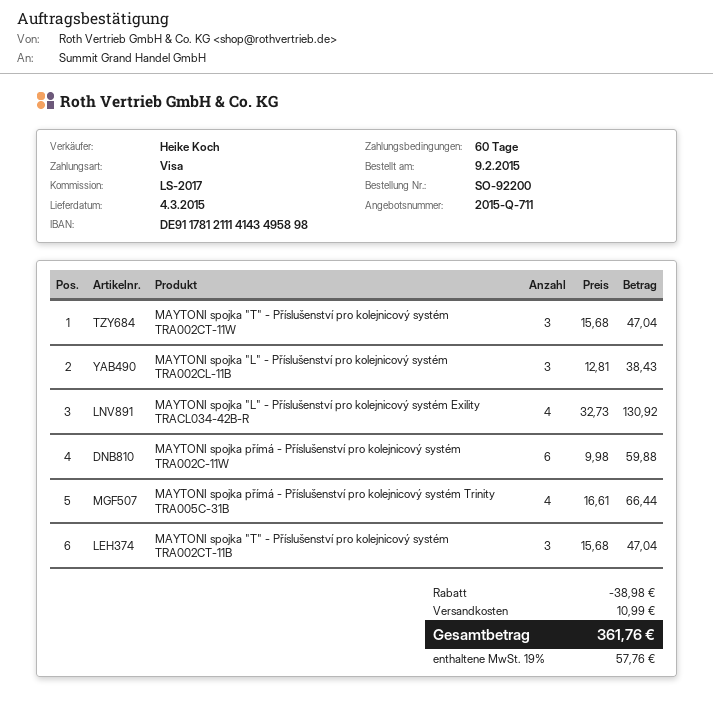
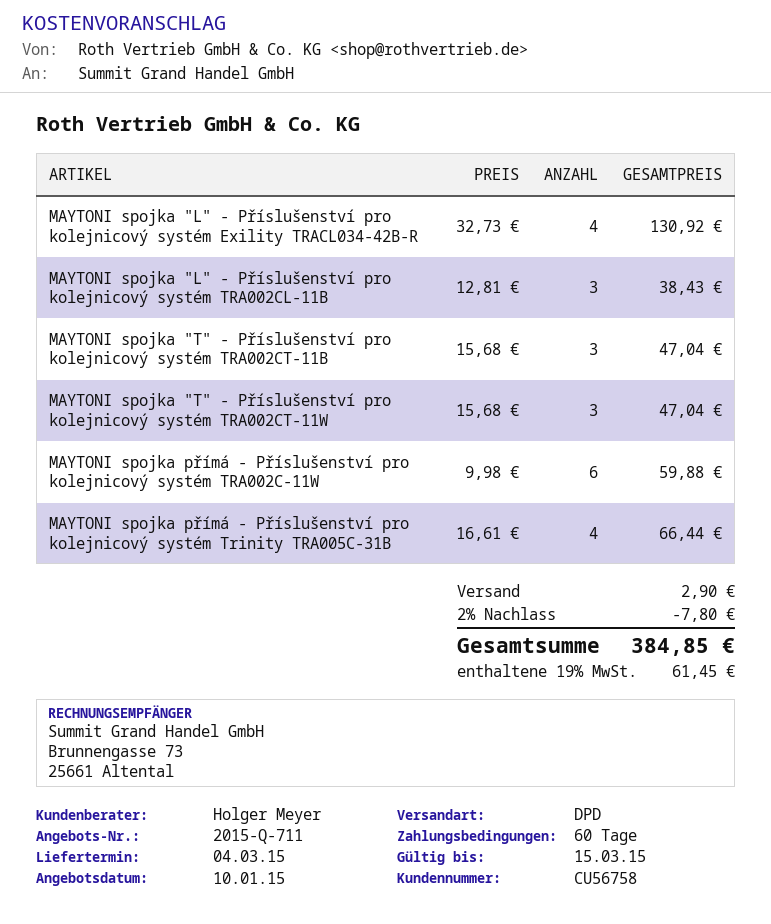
sales rep: Heike Koch -> Holger Meyer
discount: 38.98 -> 7.80
shipping: 10.99 -> 2.90
tax: 19% = 57.76 -> 19% = 61.45
total: 361.76 -> 384.85

